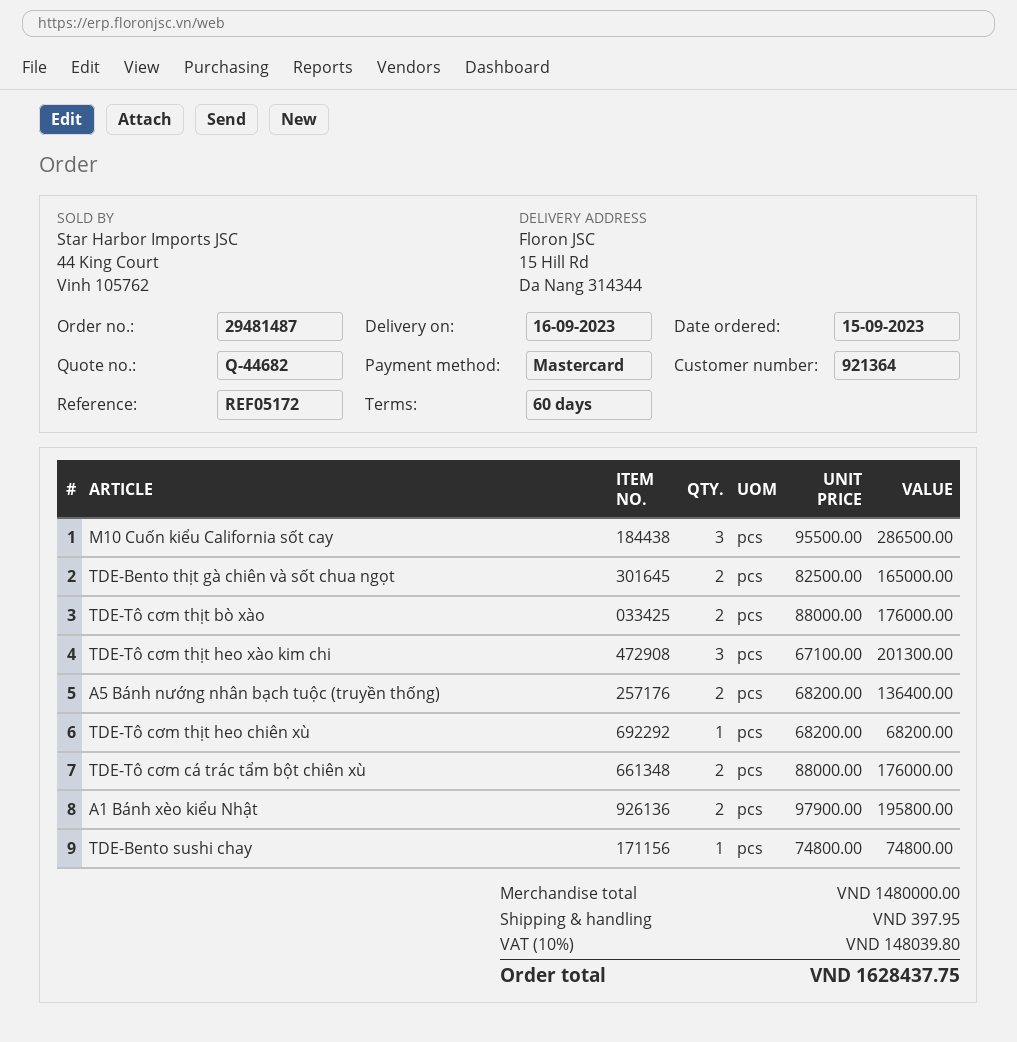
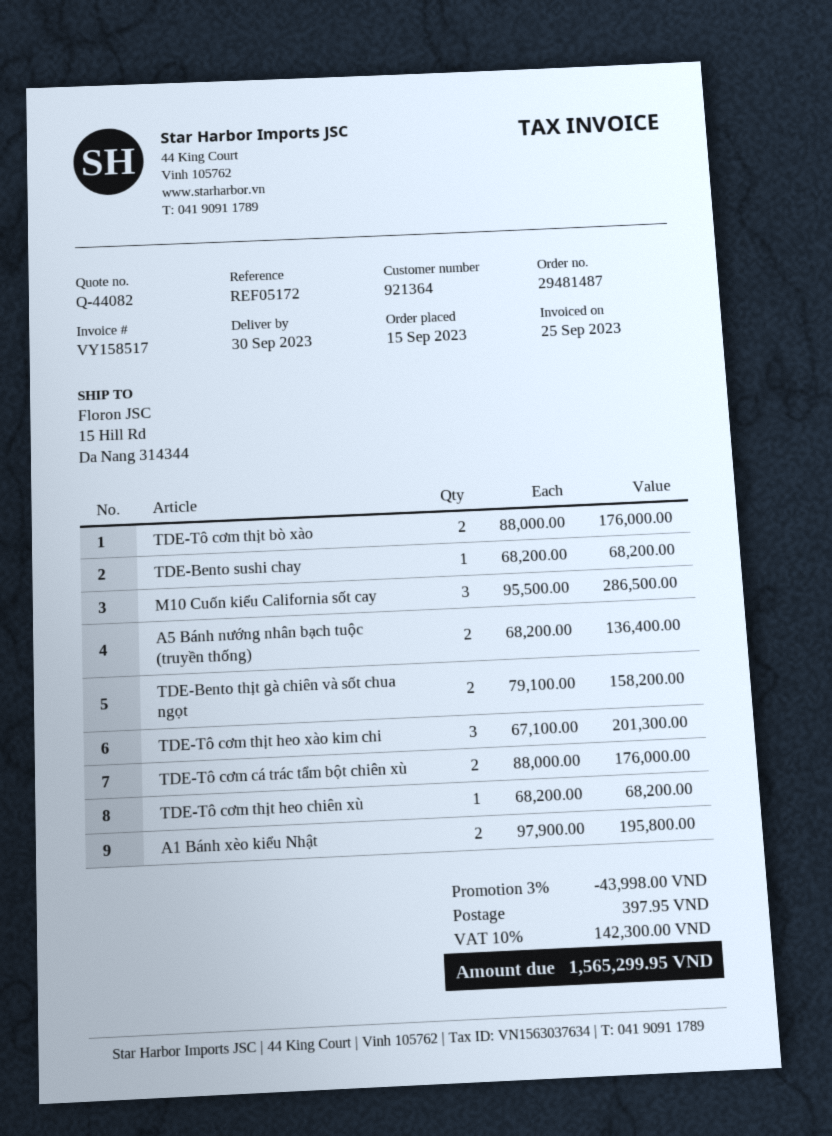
quote number: Q-44682 -> Q-44082
delivery date: 2023-09-16 -> 2023-09-30
TDE-Bento thịt gà chiên và sốt chua ngọt: 2 x 82500.00 = 165000.00 -> 2 x 79100.00 = 158200.00
TDE-Bento sushi chay: 1 x 74800.00 = 74800.00 -> 1 x 68200.00 = 68200.00
discount: none -> 3% = 43998.00
tax: 10% = 148039.80 -> 10% = 142300.00
total: 1628437.75 -> 1565299.95

